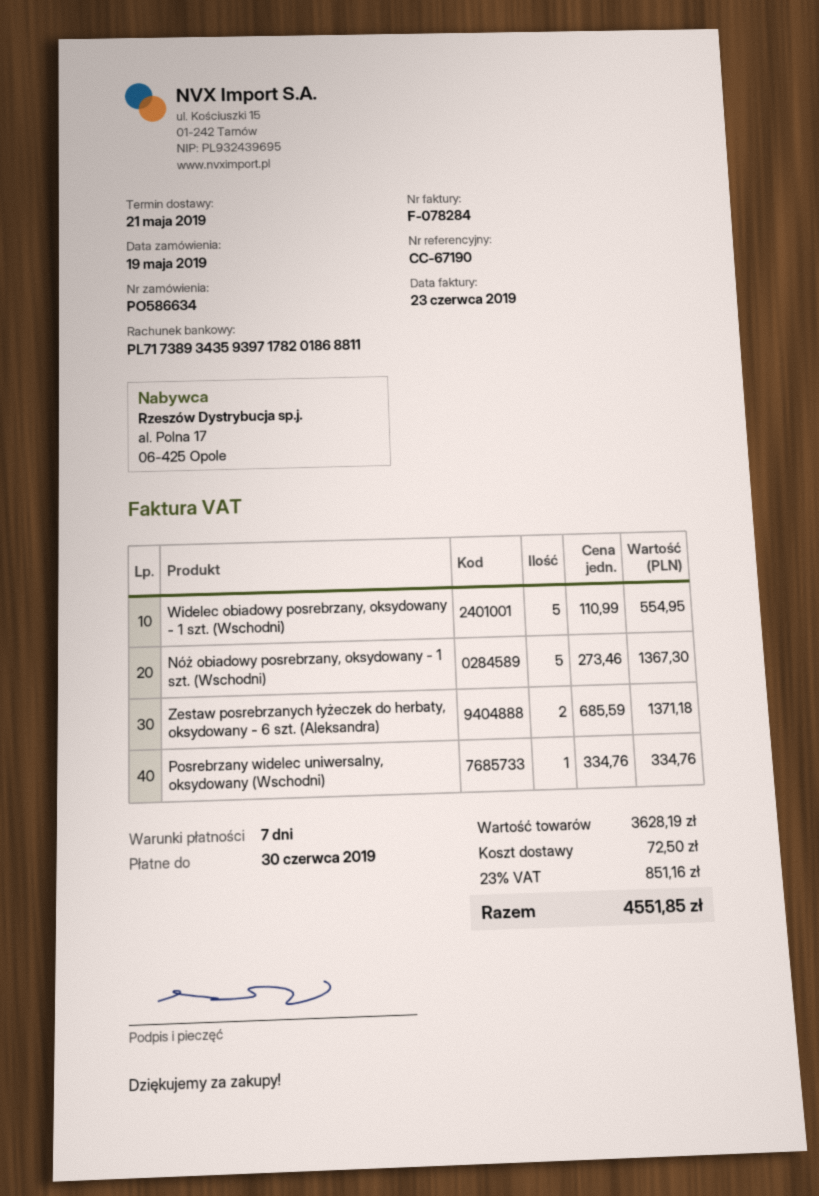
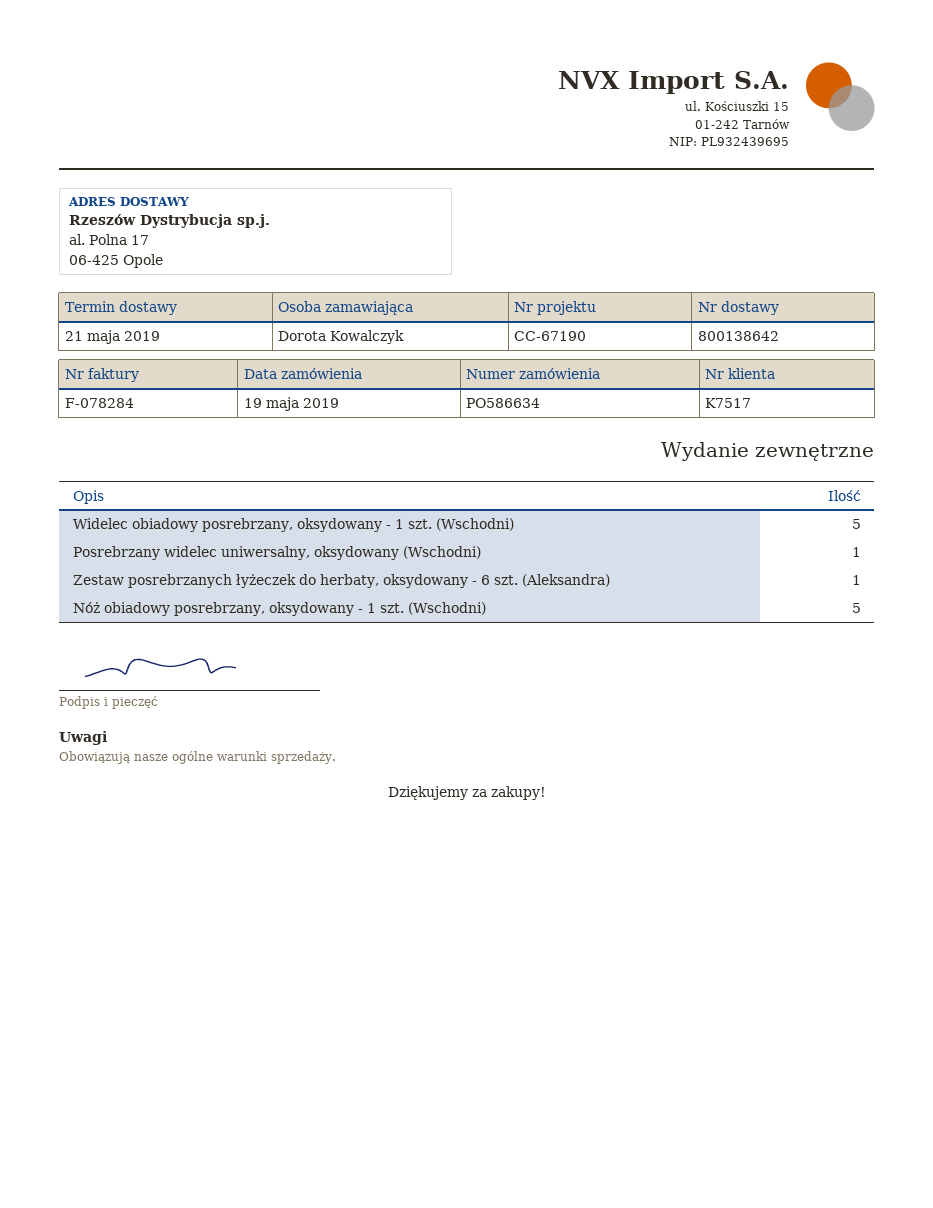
Zestaw posrebrzanych łyżeczek do herbaty, oksydowany - 6 szt. (Aleksandra): 2 -> 1

